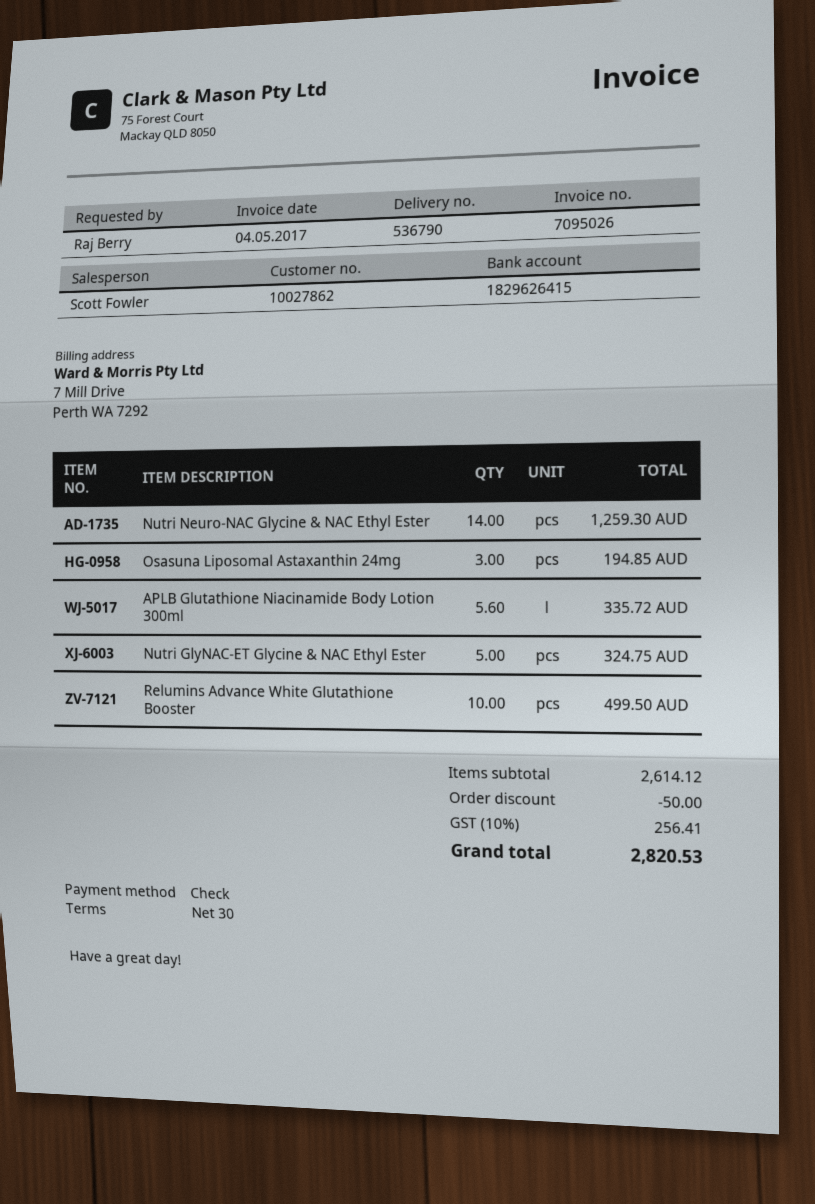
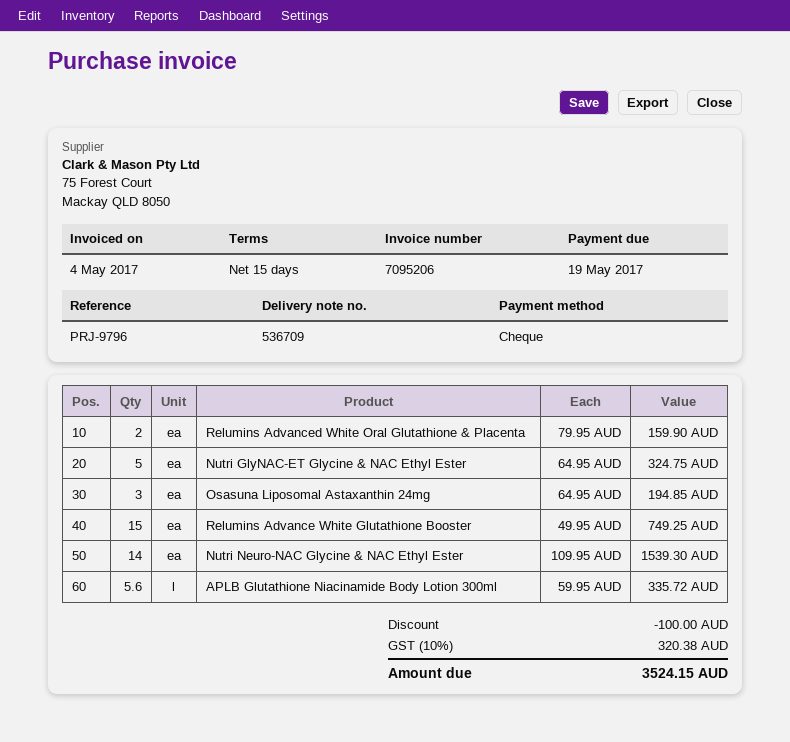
delivery note number: 536790 -> 536709
invoice number: 7095026 -> 7095206
payment terms: 30 days -> 15 days
Nutri Neuro-NAC Glycine & NAC Ethyl Ester: 14 for 1259.30 -> 14 for 1539.30
Relumins Advance White Glutathione Booster: 10 for 499.50 -> 15 for 749.25
Relumins Advanced White Oral Glutathione & Placenta: none -> 2 for 159.90
discount: 50.00 -> 100.00
tax: 10% = 256.41 -> 10% = 320.38
total: 2820.53 -> 3524.15

